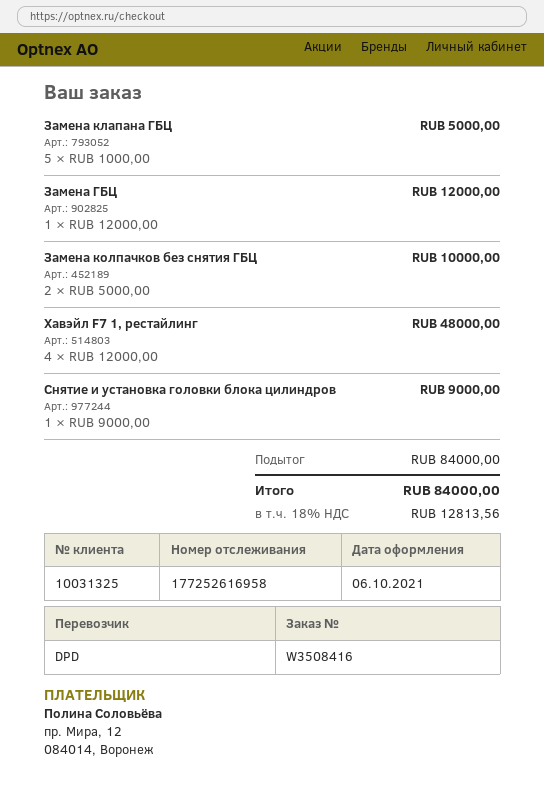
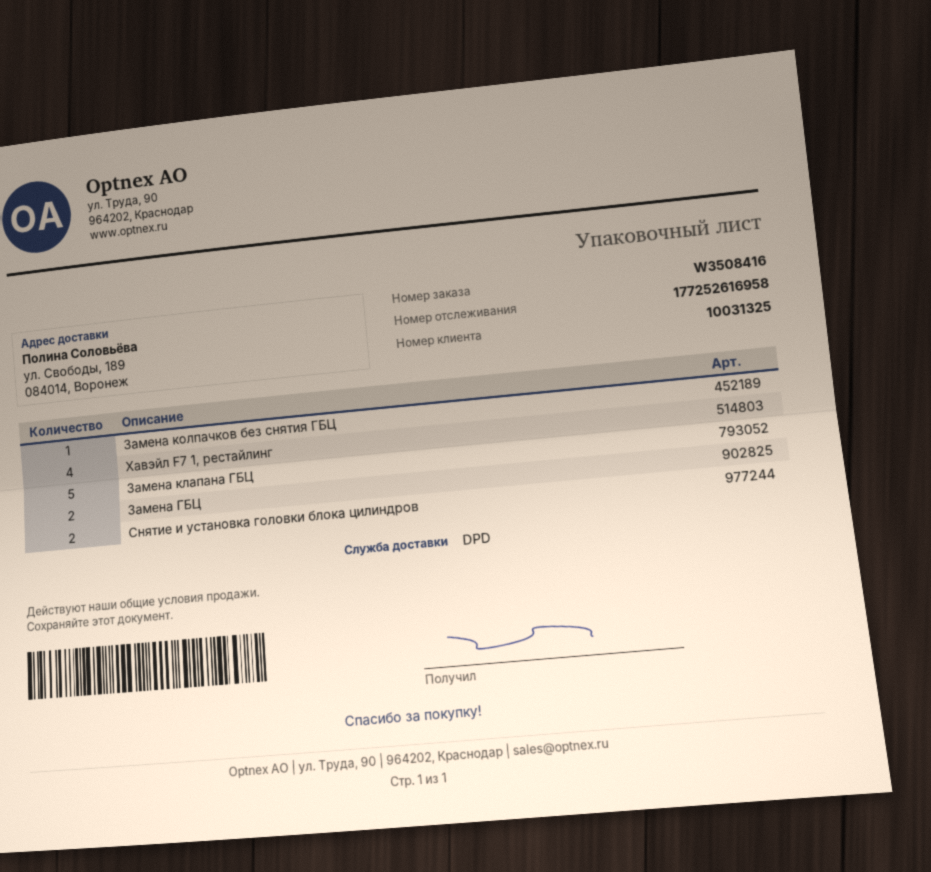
Замена ГБЦ: 1 -> 2
Замена колпачков без снятия ГБЦ: 2 -> 1
Снятие и установка головки блока цилиндров: 1 -> 2

